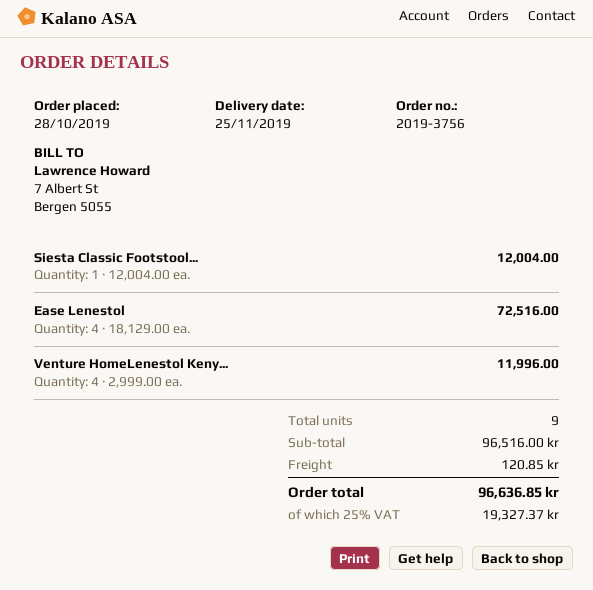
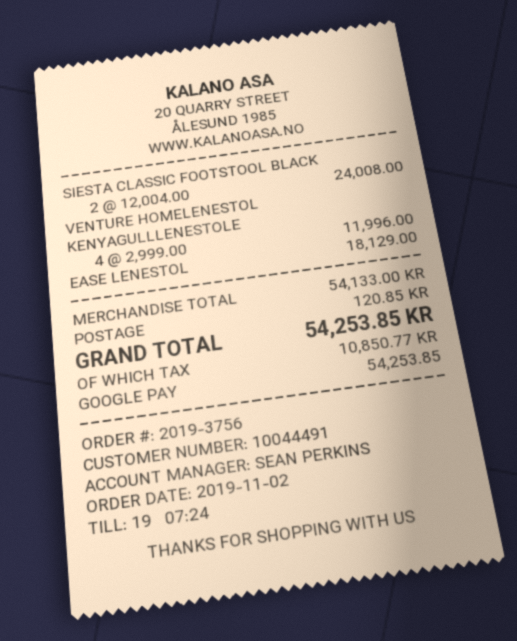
order date: 2019-10-28 -> 2019-11-02
Siesta Classic Footstool...: 1 x 12004.00 = 12004.00 -> 2 x 12004.00 = 24008.00
Ease Lenestol: 4 x 18129.00 = 72516.00 -> 1 x 18129.00 = 18129.00
subtotal: 96516.00 -> 54133.00
tax: 19327.37 -> 10850.77
total: 96636.85 -> 54253.85

